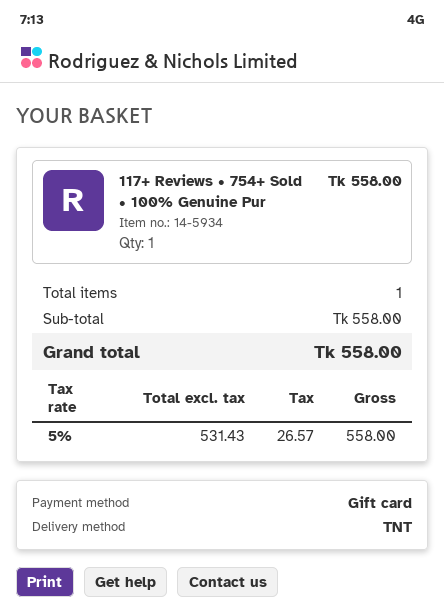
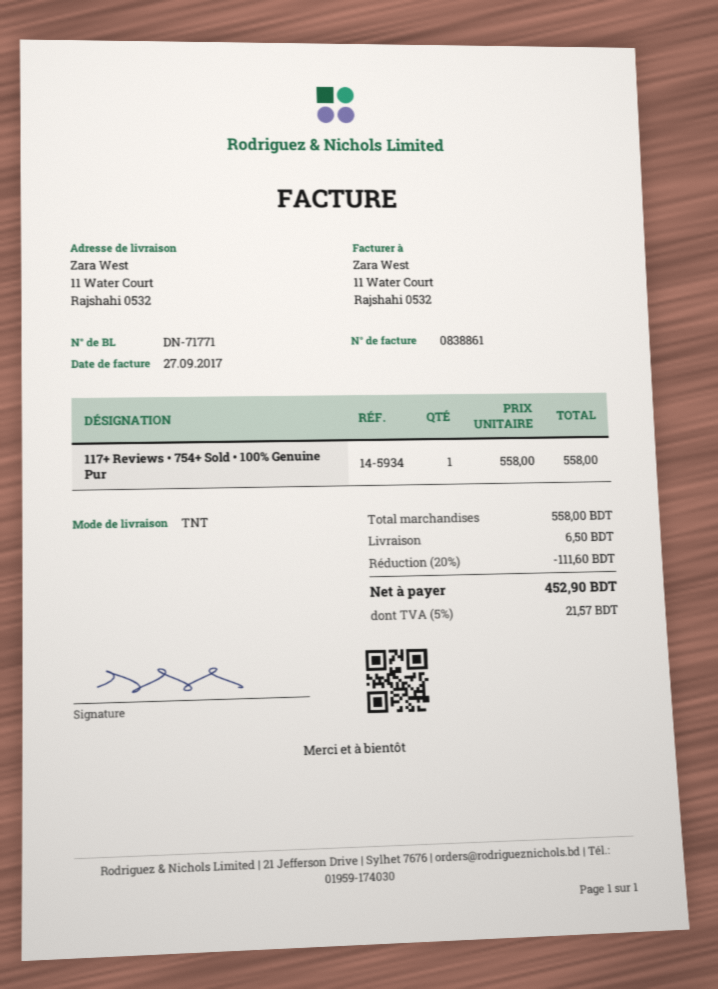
discount: none -> 20% = 111.60
shipping: none -> 6.50
tax: 5% = 26.57 -> 5% = 21.57
total: 558.00 -> 452.90

